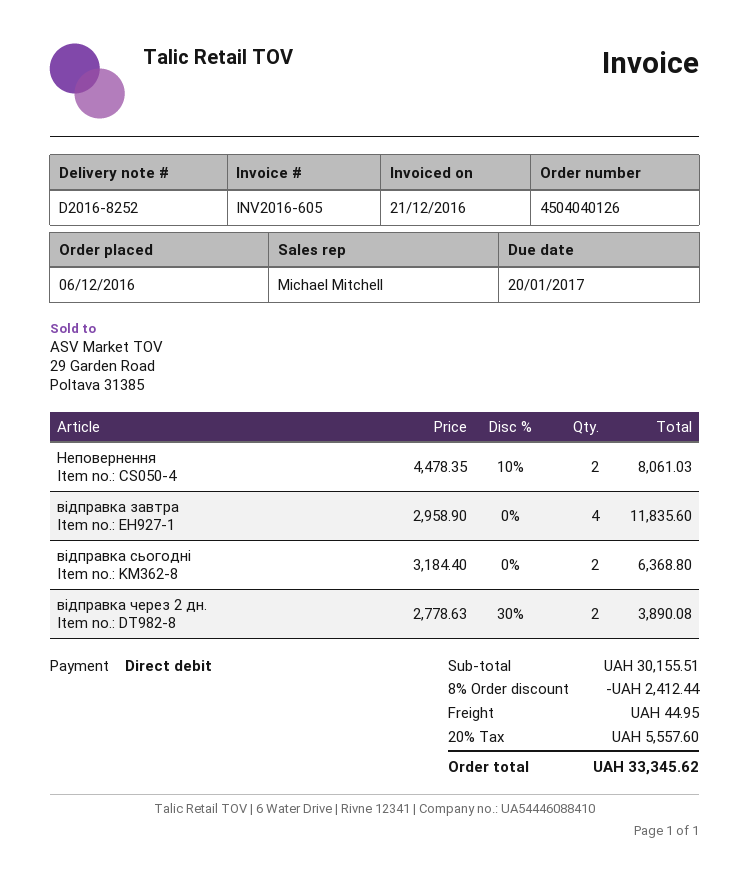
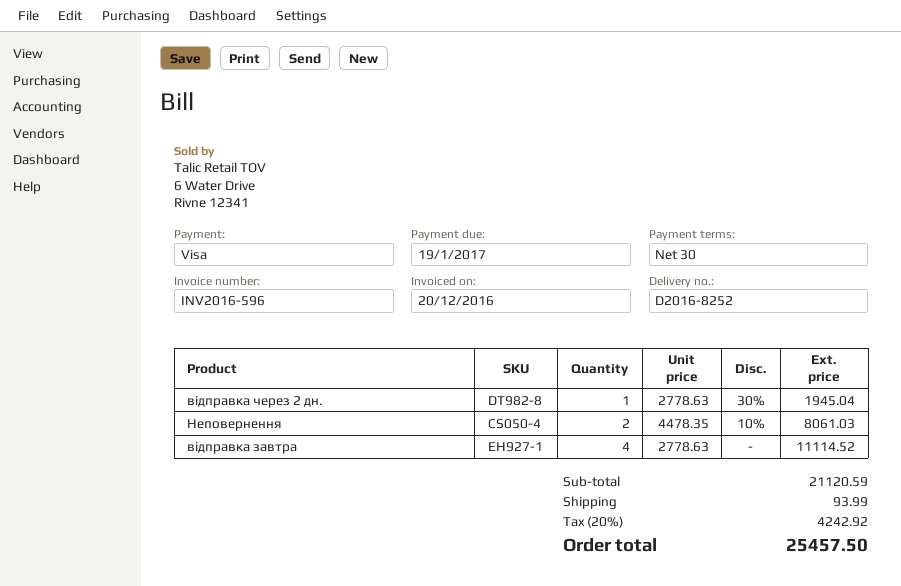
invoice number: INV2016-605 -> INV2016-596
invoice date: 2016-12-21 -> 2016-12-20
due date: 2017-01-20 -> 2017-01-19
payment method: direct debit -> Visa
відправка завтра: 4 x 2958.90 = 11835.60 -> 4 x 2778.63 = 11114.52
відправка сьогодні: 2 x 3184.40 = 6368.80 -> none
відправка через 2 дн.: 2 x 2778.63 - 30% = 3890.08 -> 1 x 2778.63 - 30% = 1945.04
subtotal: 30155.51 -> 21120.59
discount: 8% = 2412.44 -> none
shipping: 44.95 -> 93.99
tax: 20% = 5557.60 -> 20% = 4242.92
total: 33345.62 -> 25457.50

